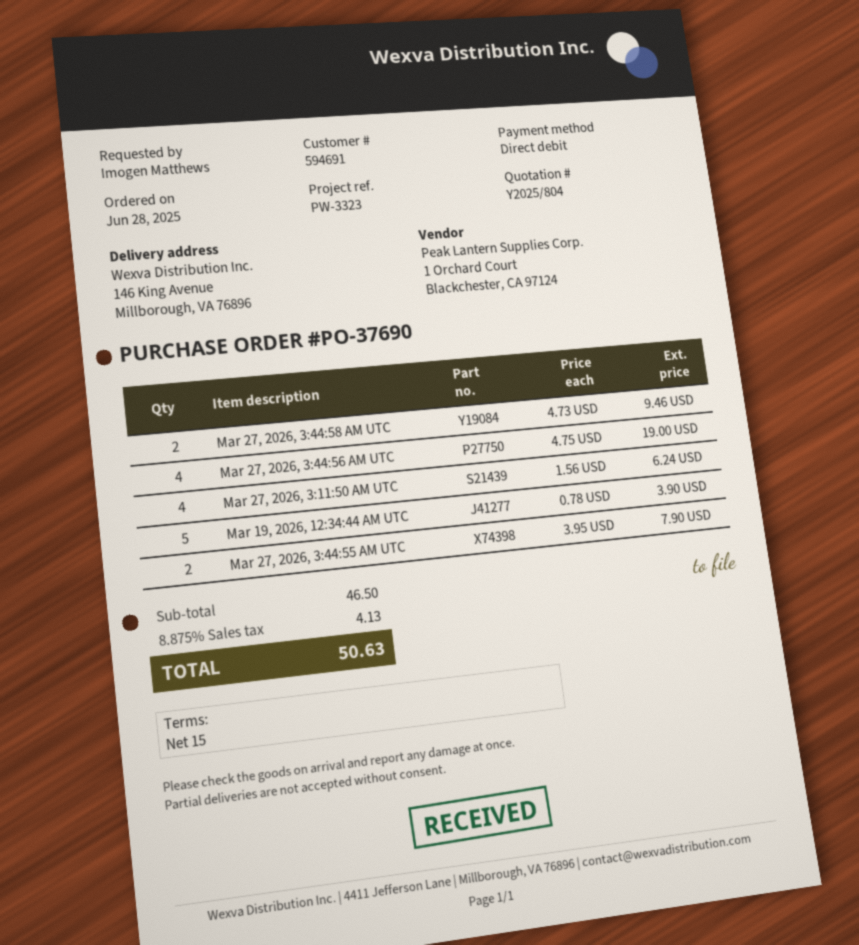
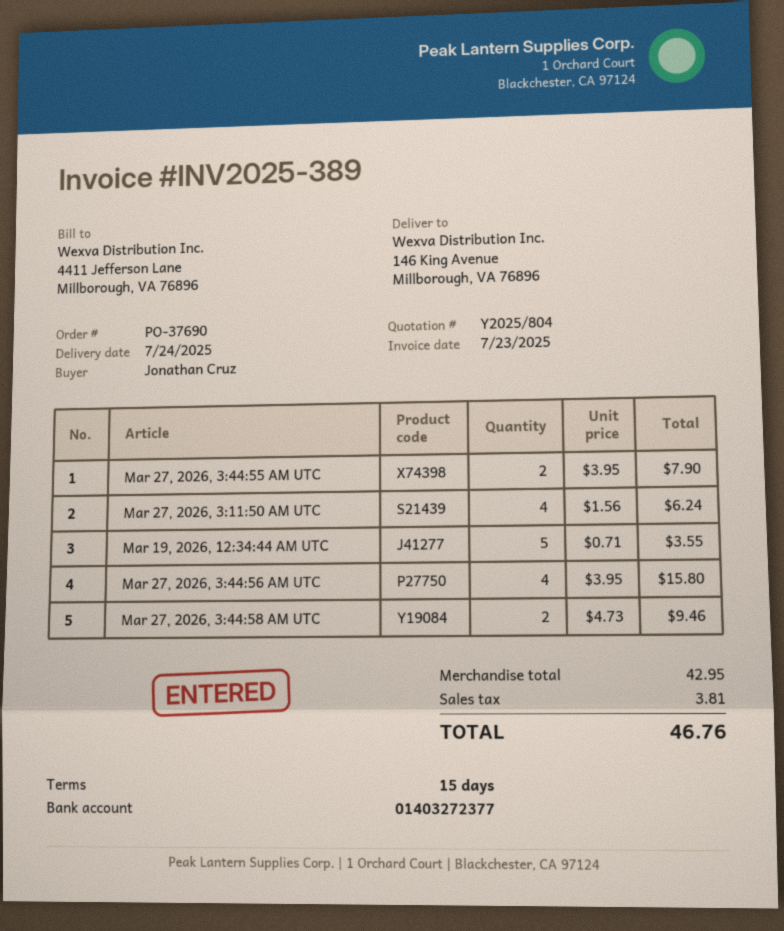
ordered by: Imogen Matthews -> Jonathan Cruz
Mar 27, 2026, 3:44:56 AM UTC: 4 x 4.75 = 19.00 -> 4 x 3.95 = 15.80
Mar 19, 2026, 12:34:44 AM UTC: 5 x 0.78 = 3.90 -> 5 x 0.71 = 3.55
subtotal: 46.50 -> 42.95
tax: 4.13 -> 3.81
total: 50.63 -> 46.76

